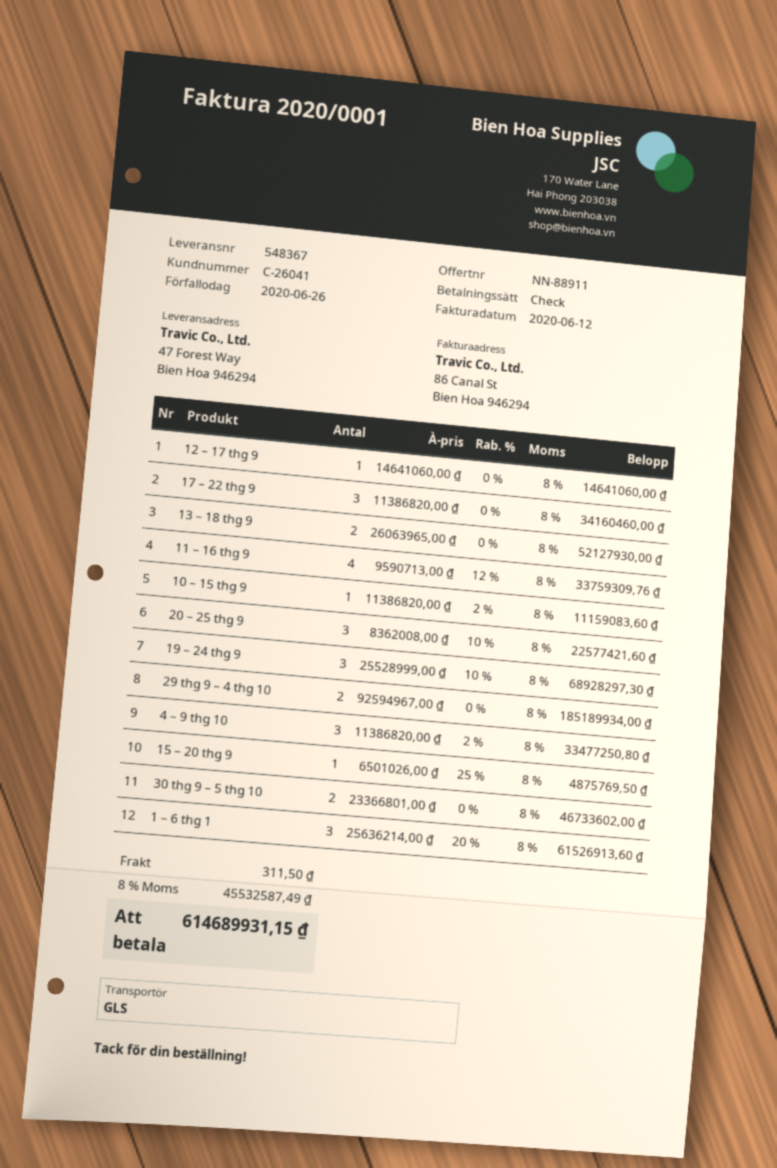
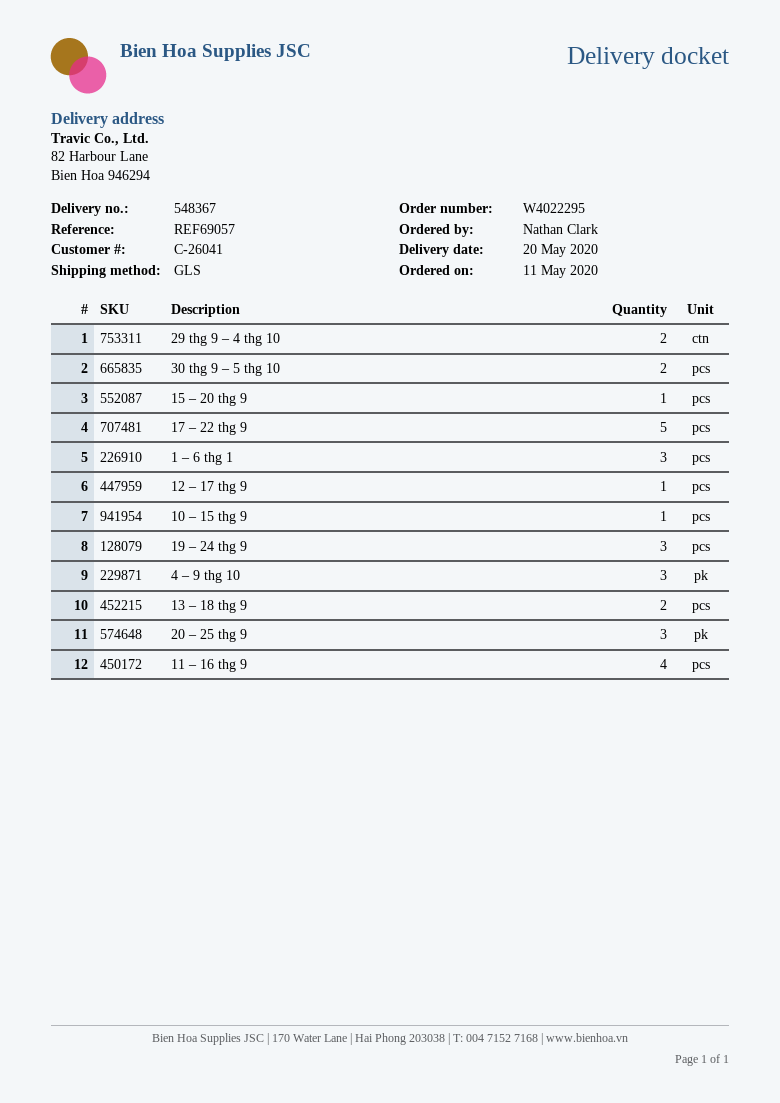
ship to: 47 Forest Way, Bien Hoa 946294 -> 82 Harbour Lane, Bien Hoa 946294
17 – 22 thg 9: 3 -> 5

